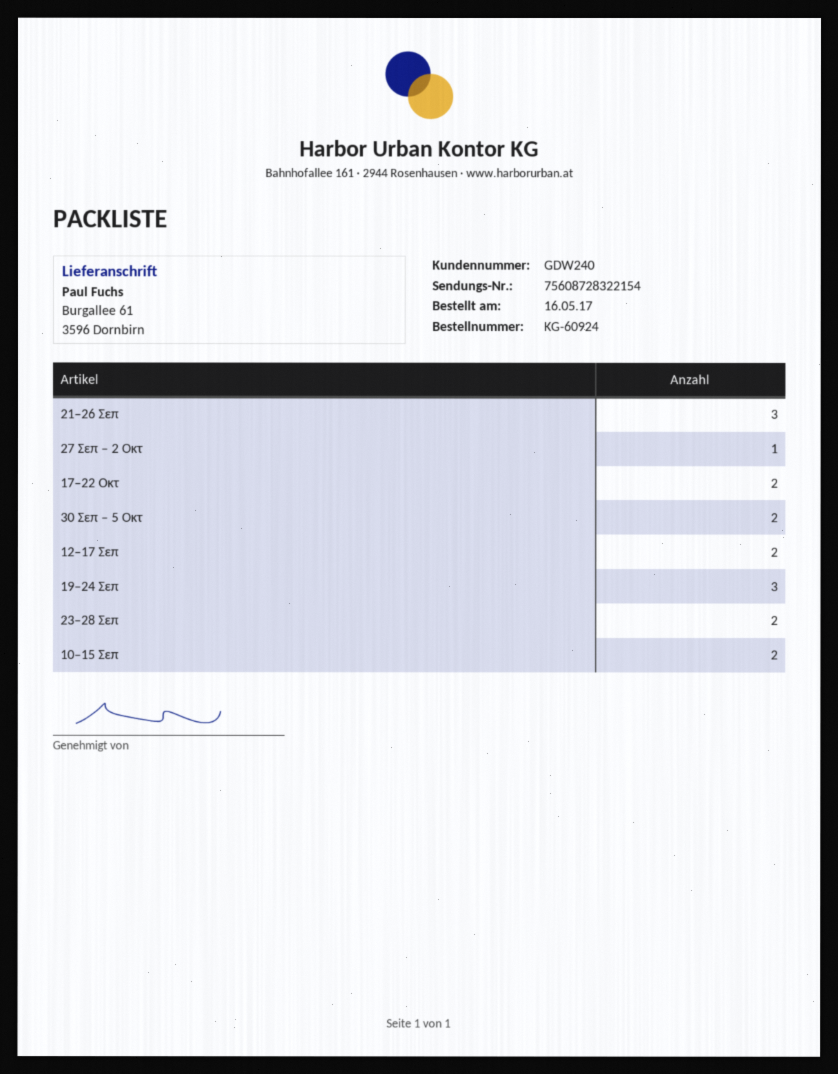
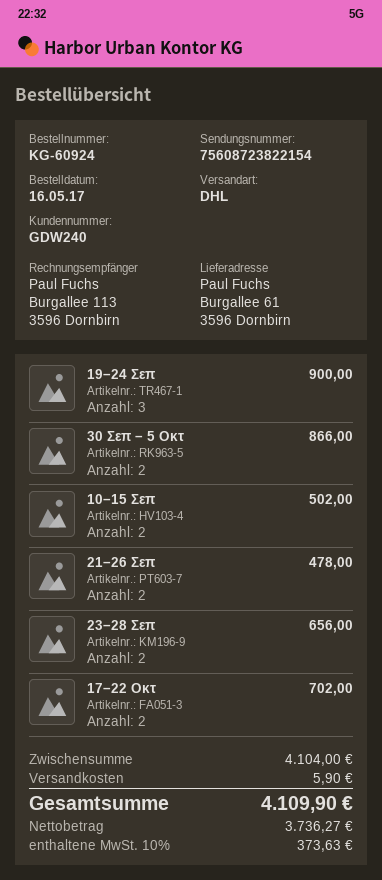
tracking number: 75608728322154 -> 75608723822154
21–26 Σεπ: 3 -> 2
27 Σεπ – 2 Οκτ: 1 -> none
12–17 Σεπ: 2 -> none

